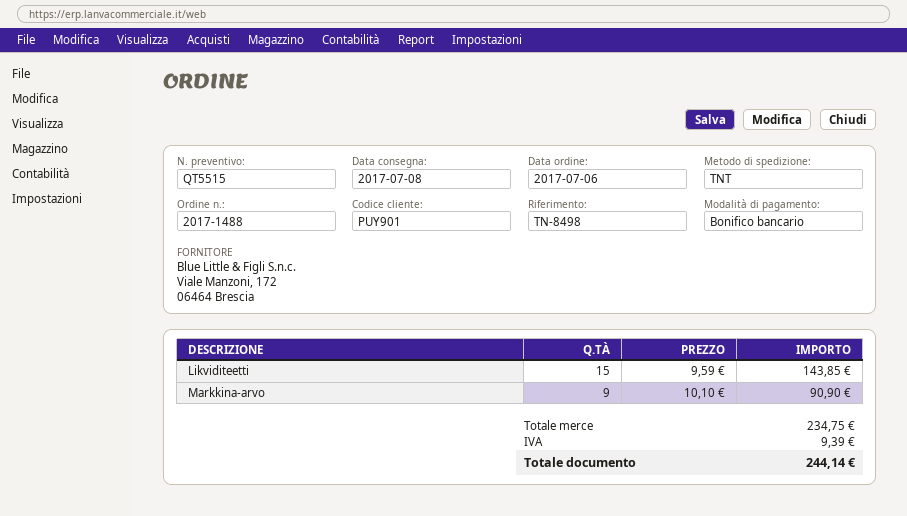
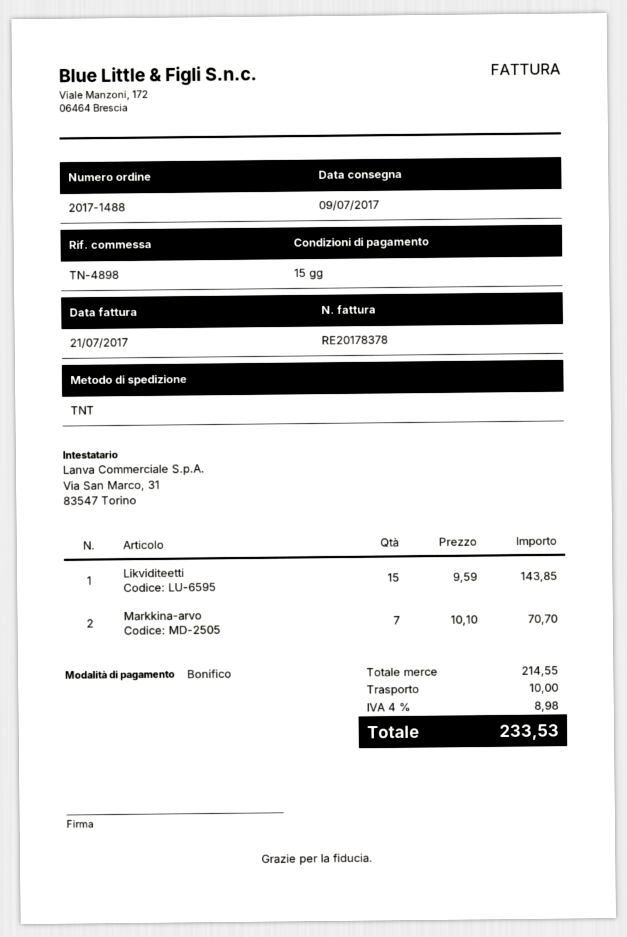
delivery date: 2017-07-08 -> 2017-07-09
reference: TN-8498 -> TN-4898
Markkina-arvo: 9 x 10.10 = 90.90 -> 7 x 10.10 = 70.70
subtotal: 234.75 -> 214.55
shipping: none -> 10.00
tax: 9.39 -> 8.98
total: 244.14 -> 233.53

